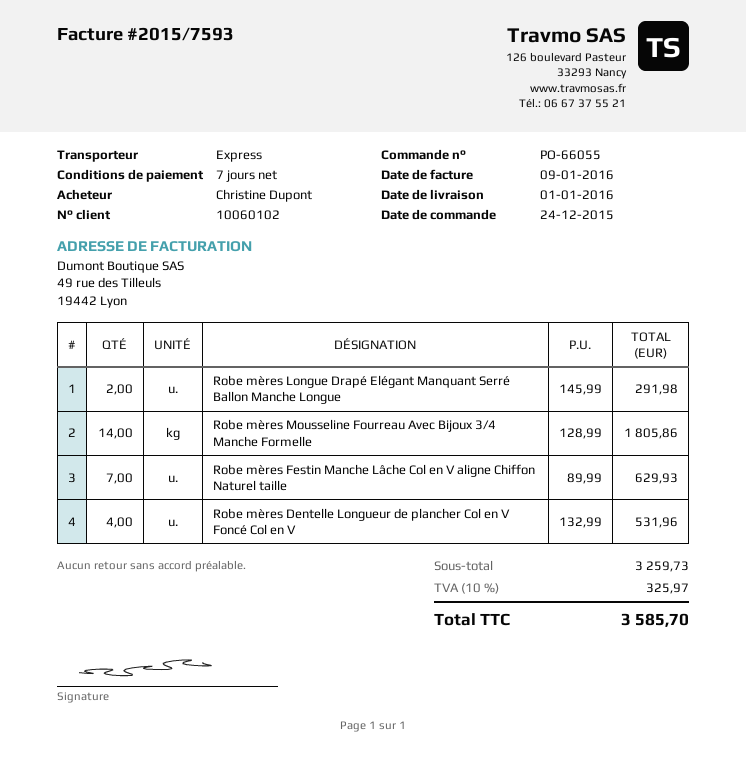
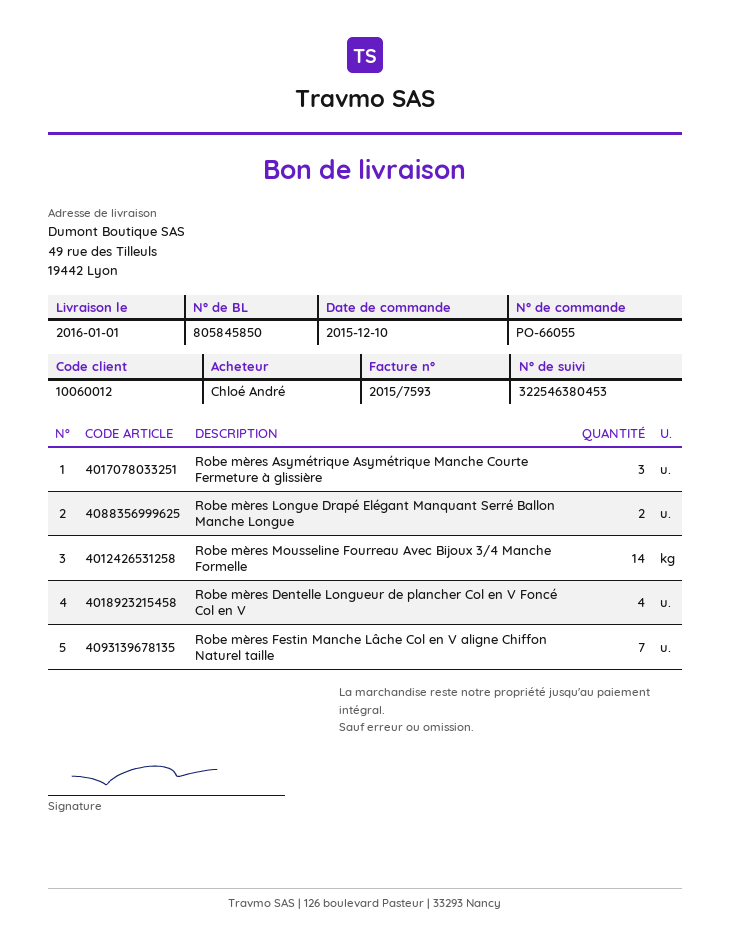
order date: 2015-12-24 -> 2015-12-10
customer number: 10060102 -> 10060012
ordered by: Christine Dupont -> Chloé André
Robe mères Asymétrique Asymétrique Manche Courte Fermeture à glissière: none -> 3

